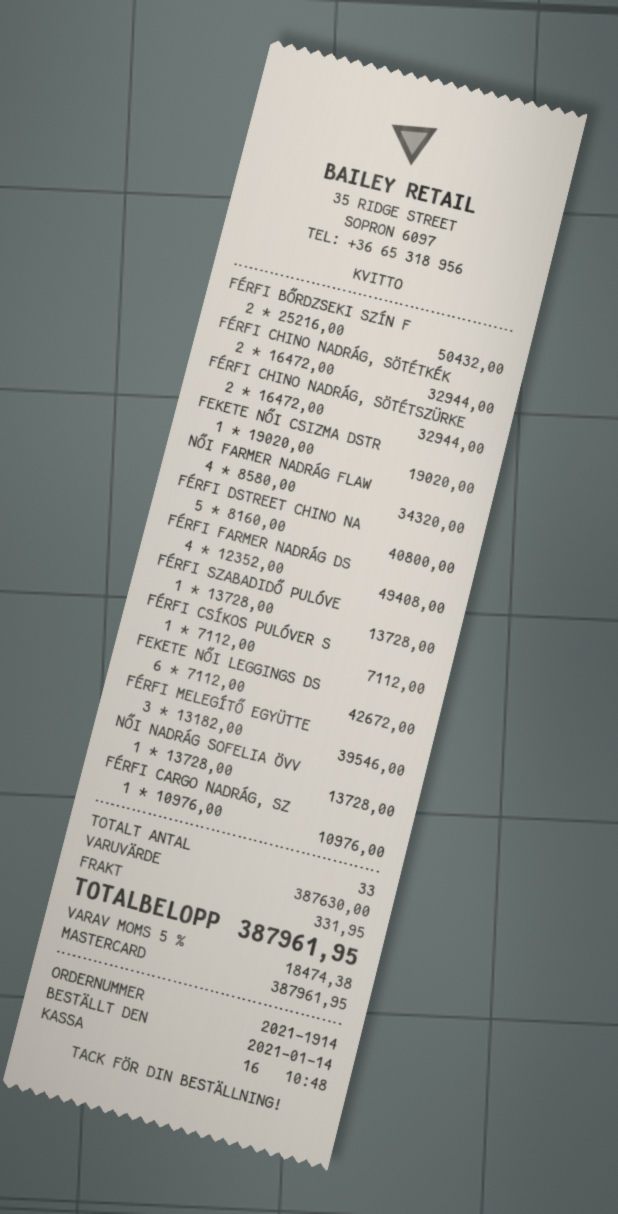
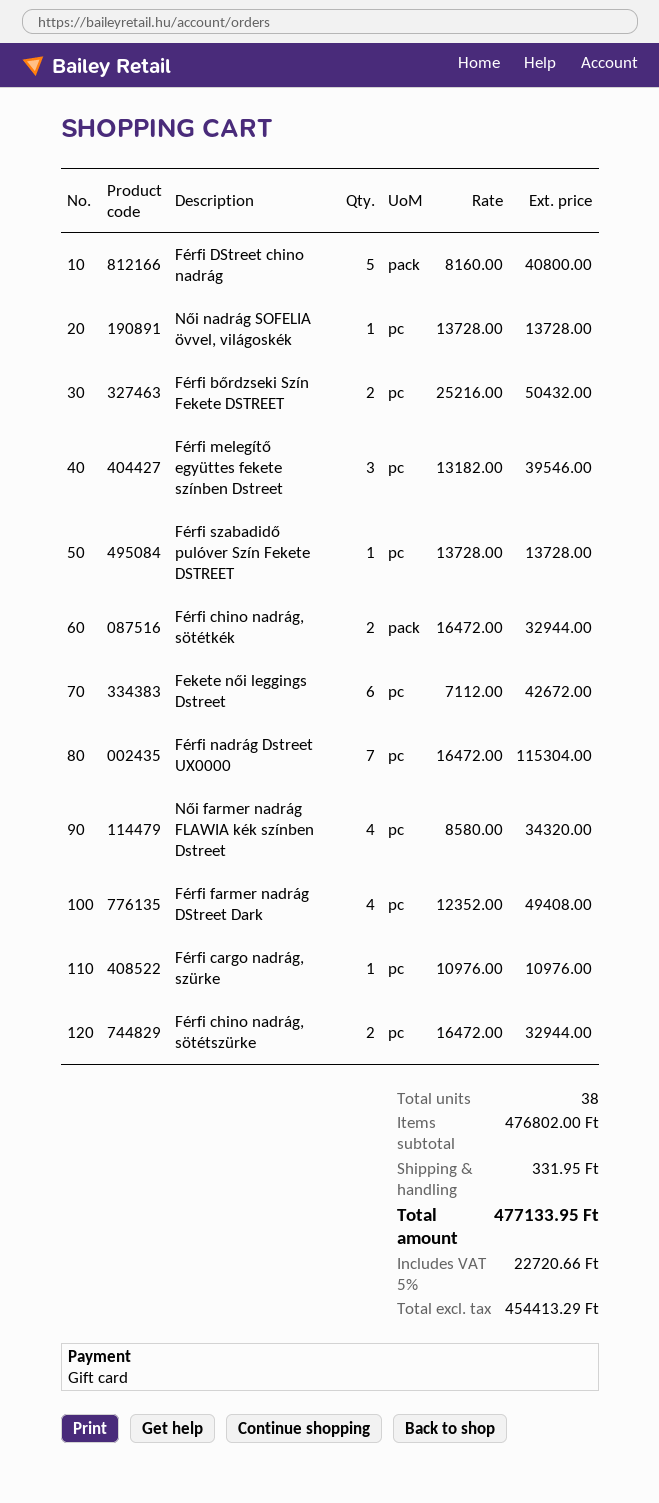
payment method: Mastercard -> gift card
FEKETE NŐI CSIZMA DSTR: 1 x 19020.00 = 19020.00 -> none
FÉRFI CSÍKOS PULÓVER S: 1 x 7112.00 = 7112.00 -> none
Férfi nadrág Dstreet UX0000: none -> 7 x 16472.00 = 115304.00
total quantity: 33 -> 38
subtotal: 387630.00 -> 476802.00
tax: 5% = 18474.38 -> 5% = 22720.66
total: 387961.95 -> 477133.95

